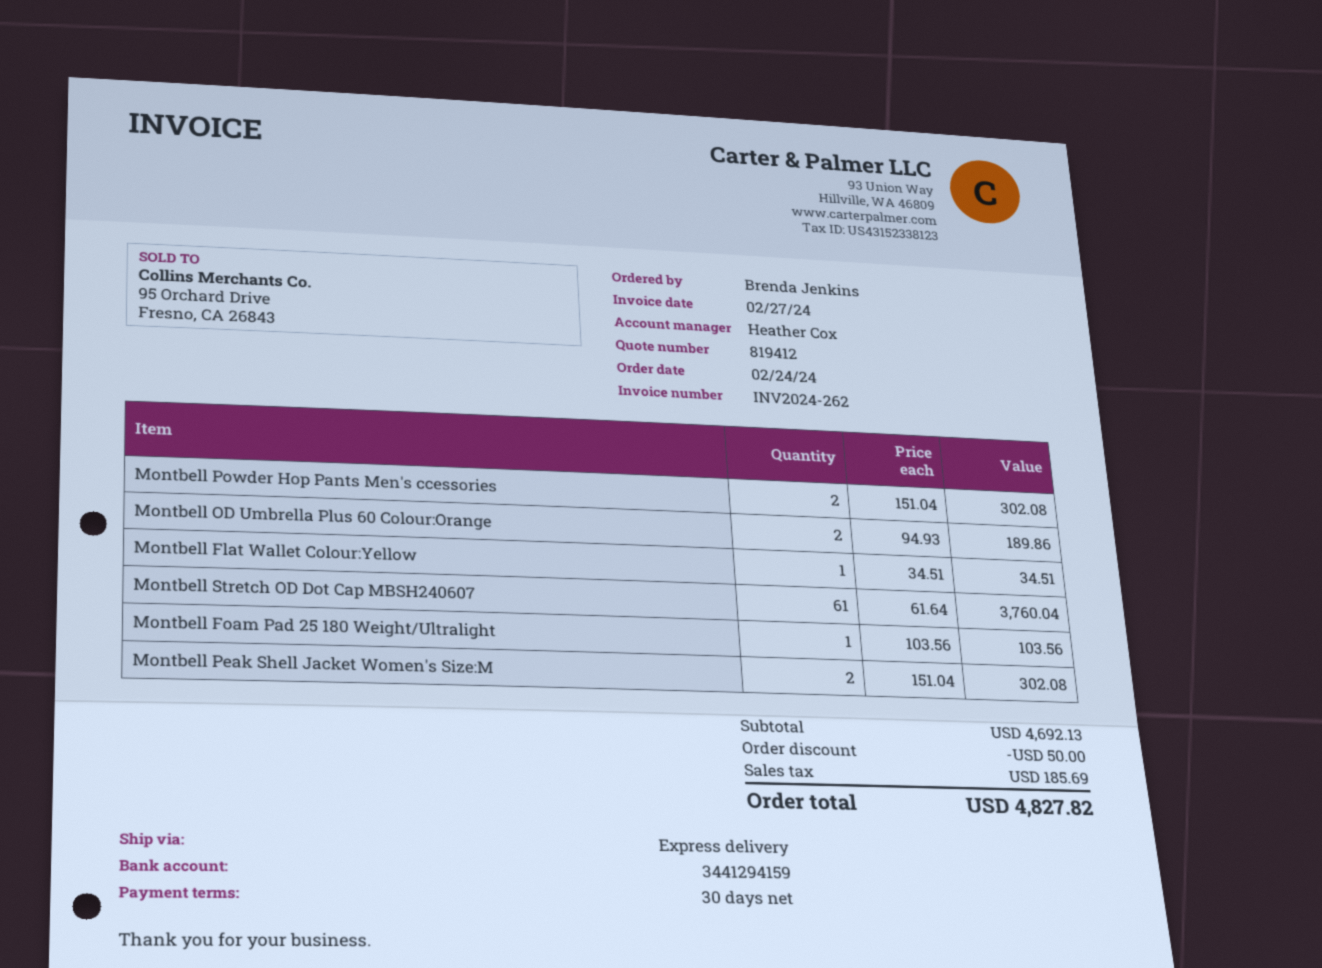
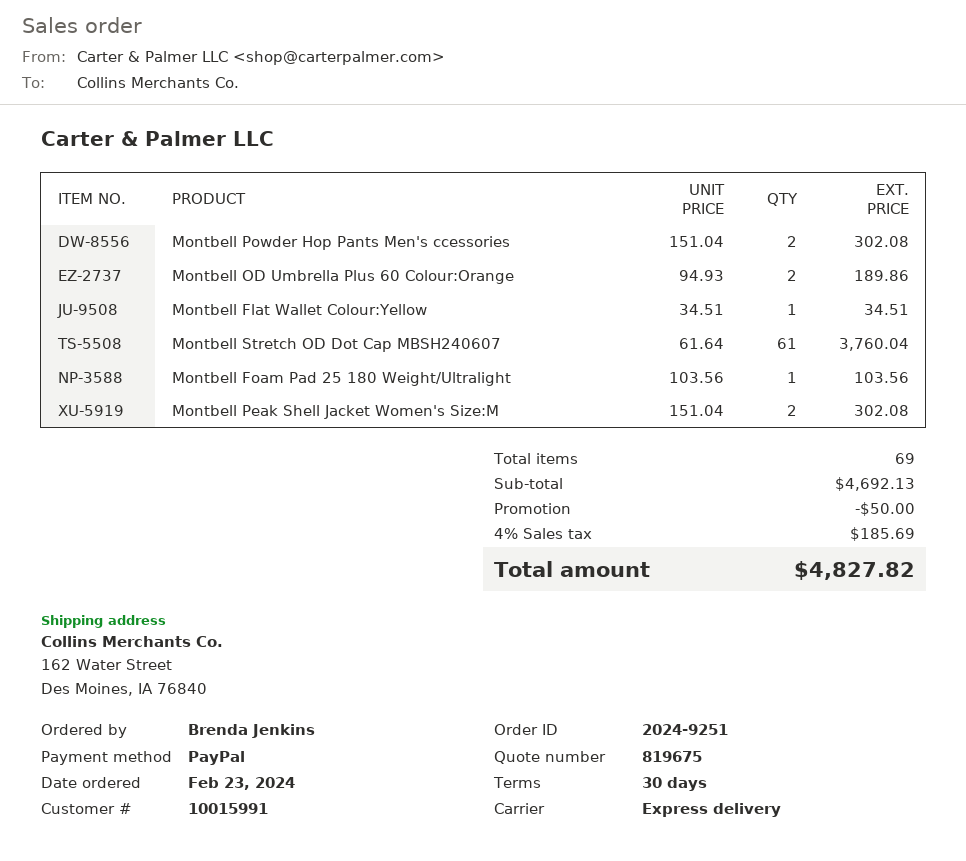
quote number: 819412 -> 819675
order date: 2024-02-24 -> 2024-02-23

